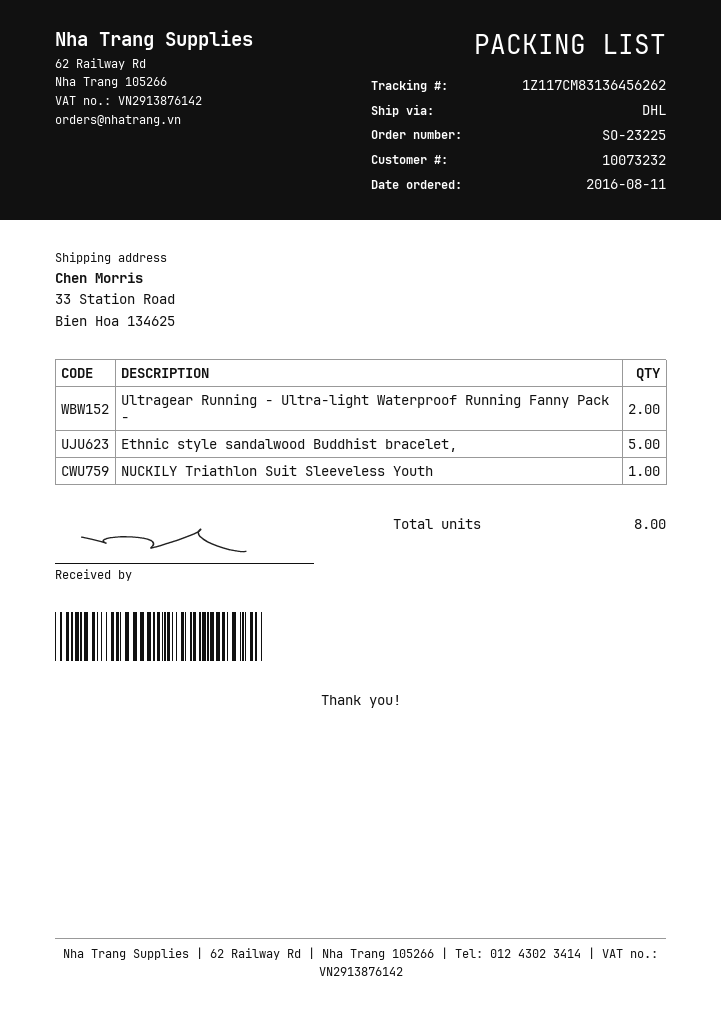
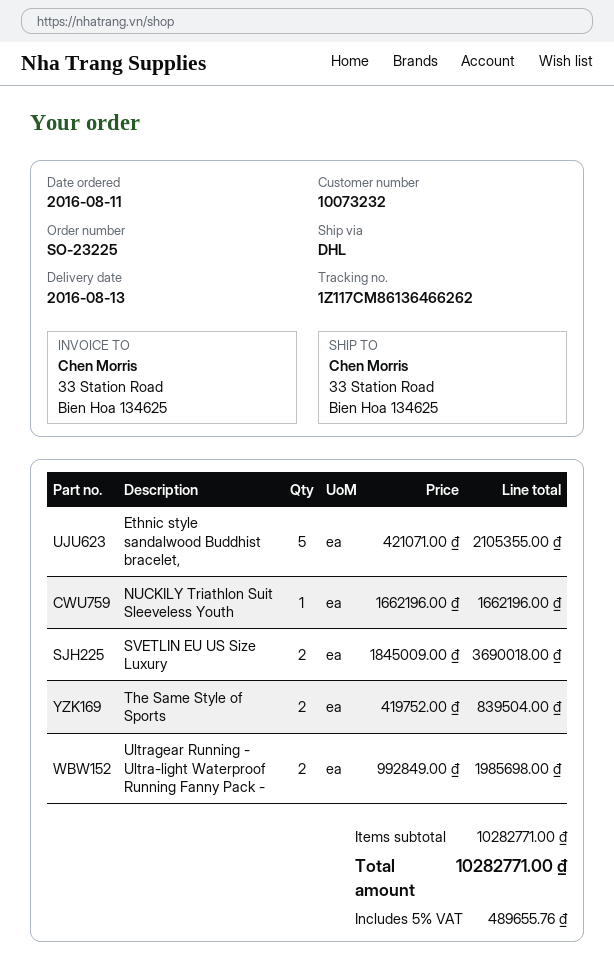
tracking number: 1Z117CM83136456262 -> 1Z117CM86136466262
SVETLIN EU US Size Luxury: none -> 2
The Same Style of Sports: none -> 2

